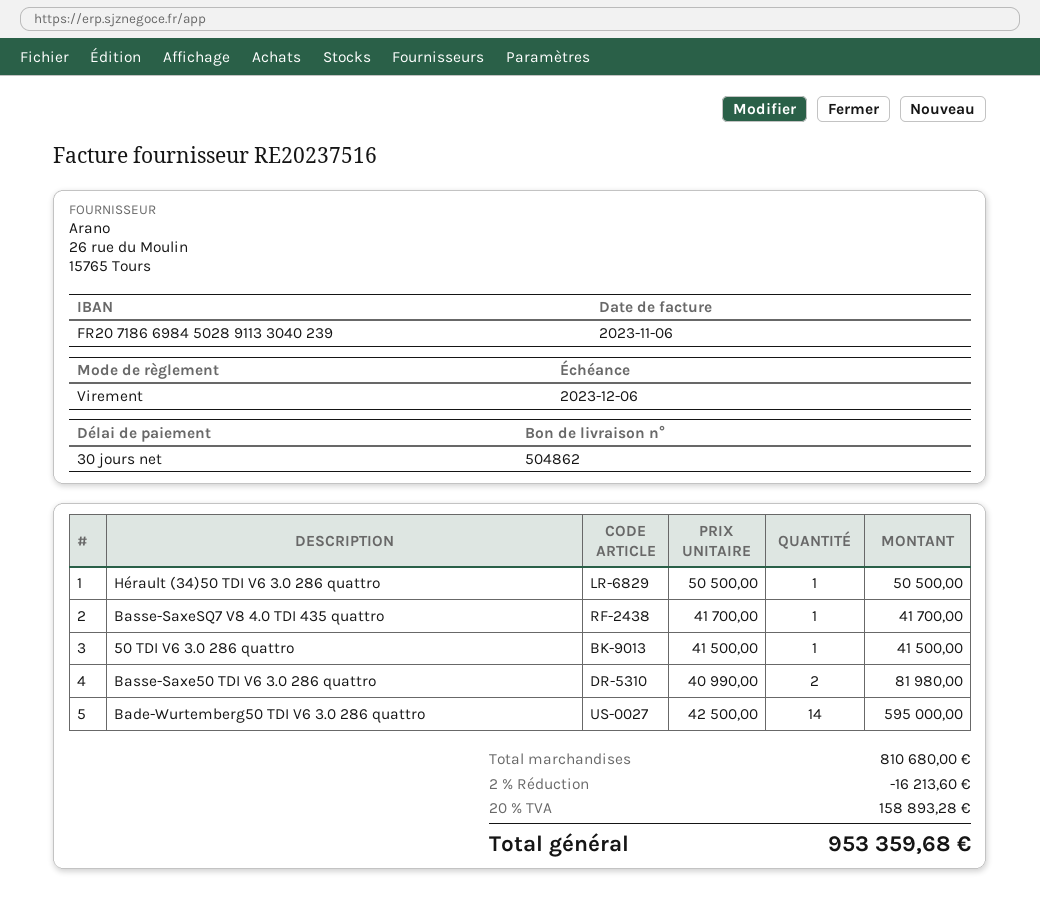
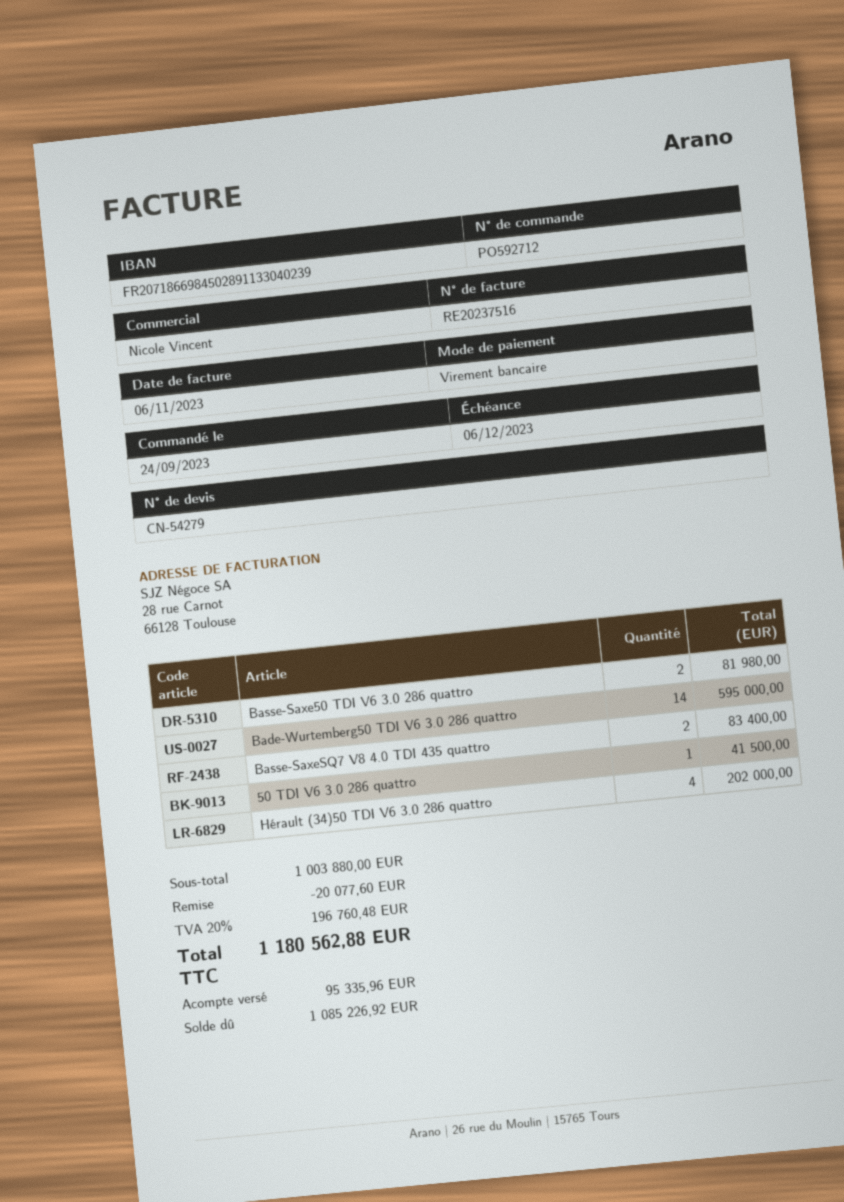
Hérault (34)50 TDI V6 3.0 286 quattro: 1 for 50500.00 -> 4 for 202000.00
Basse-SaxeSQ7 V8 4.0 TDI 435 quattro: 1 for 41700.00 -> 2 for 83400.00
subtotal: 810680.00 -> 1003880.00
discount: 16213.60 -> 20077.60
tax: 20% = 158893.28 -> 20% = 196760.48
total: 953359.68 -> 1180562.88

